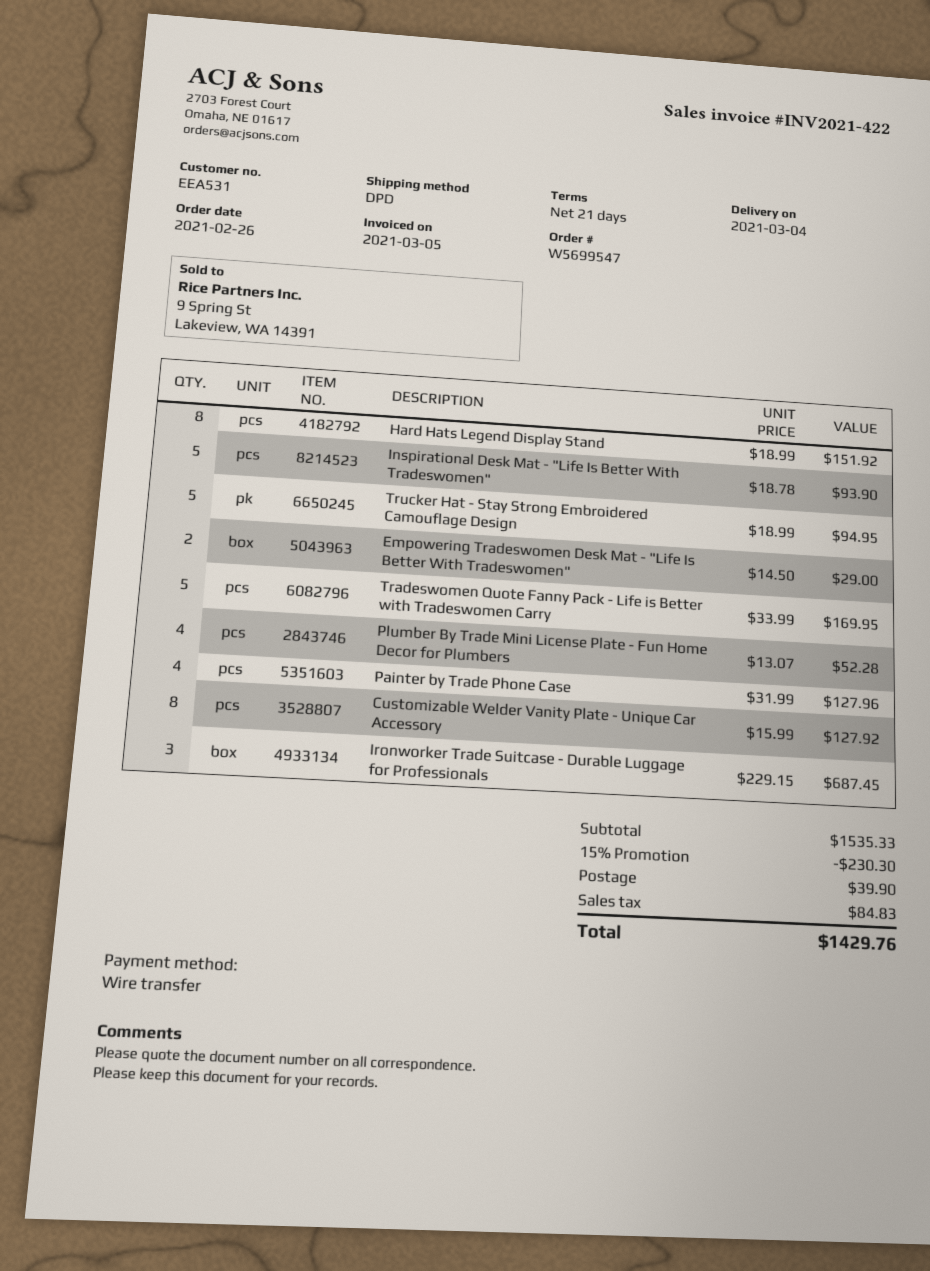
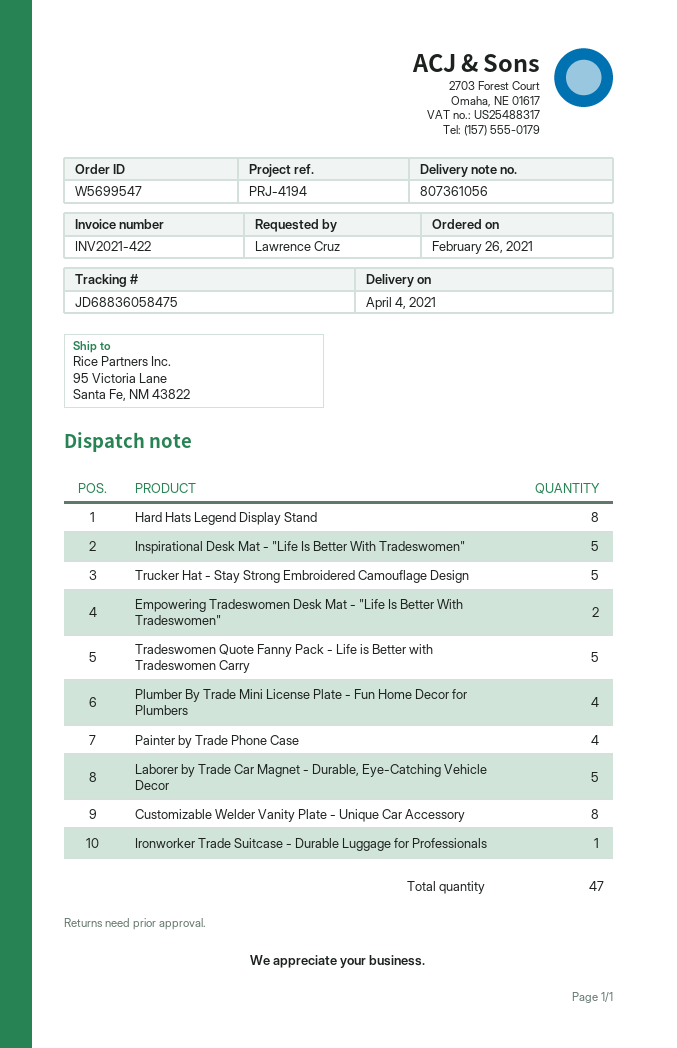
delivery date: 2021-03-04 -> 2021-04-04
Ironworker Trade Suitcase - Durable Luggage for Professionals: 3 -> 1
Laborer by Trade Car Magnet - Durable, Eye-Catching Vehicle Decor: none -> 5

